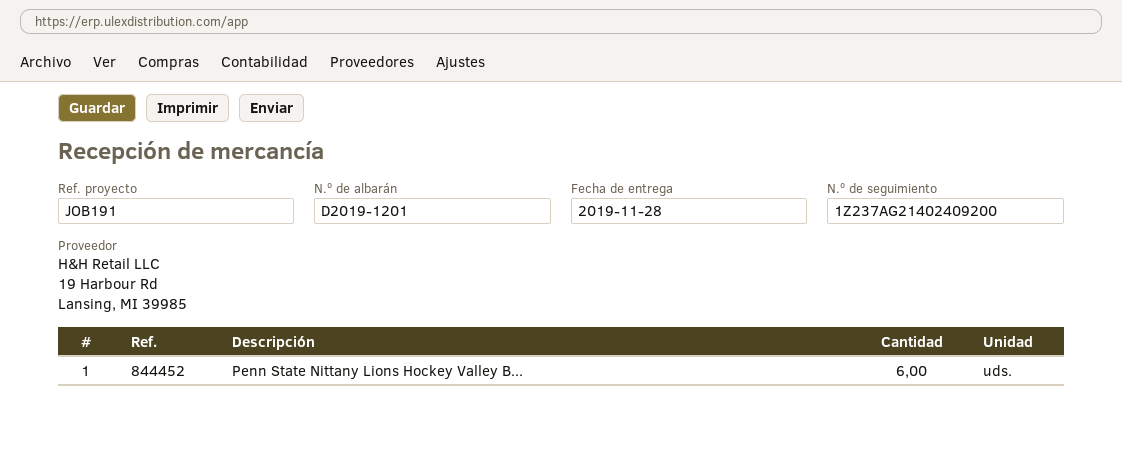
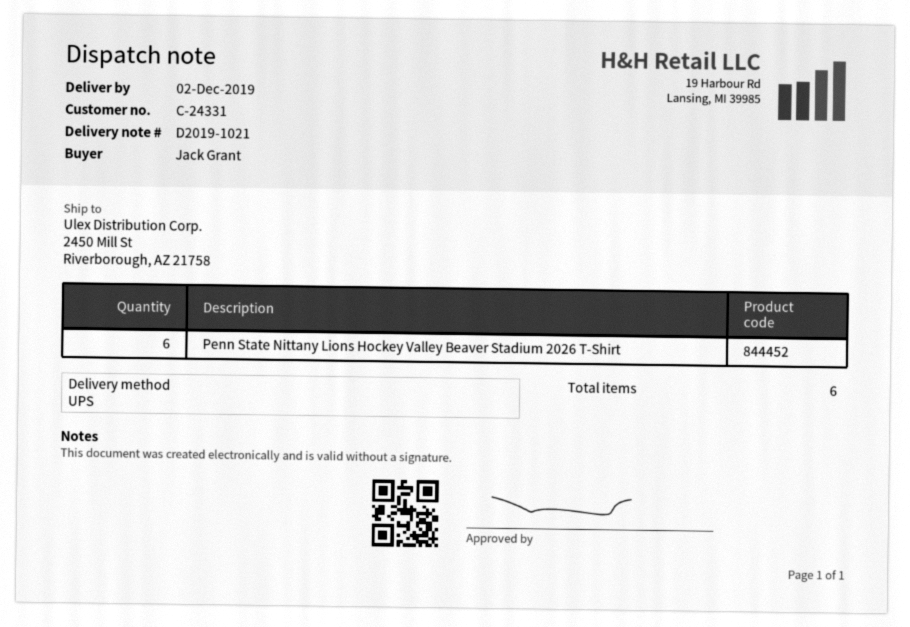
delivery note number: D2019-1201 -> D2019-1021
delivery date: 2019-11-28 -> 2019-12-02

